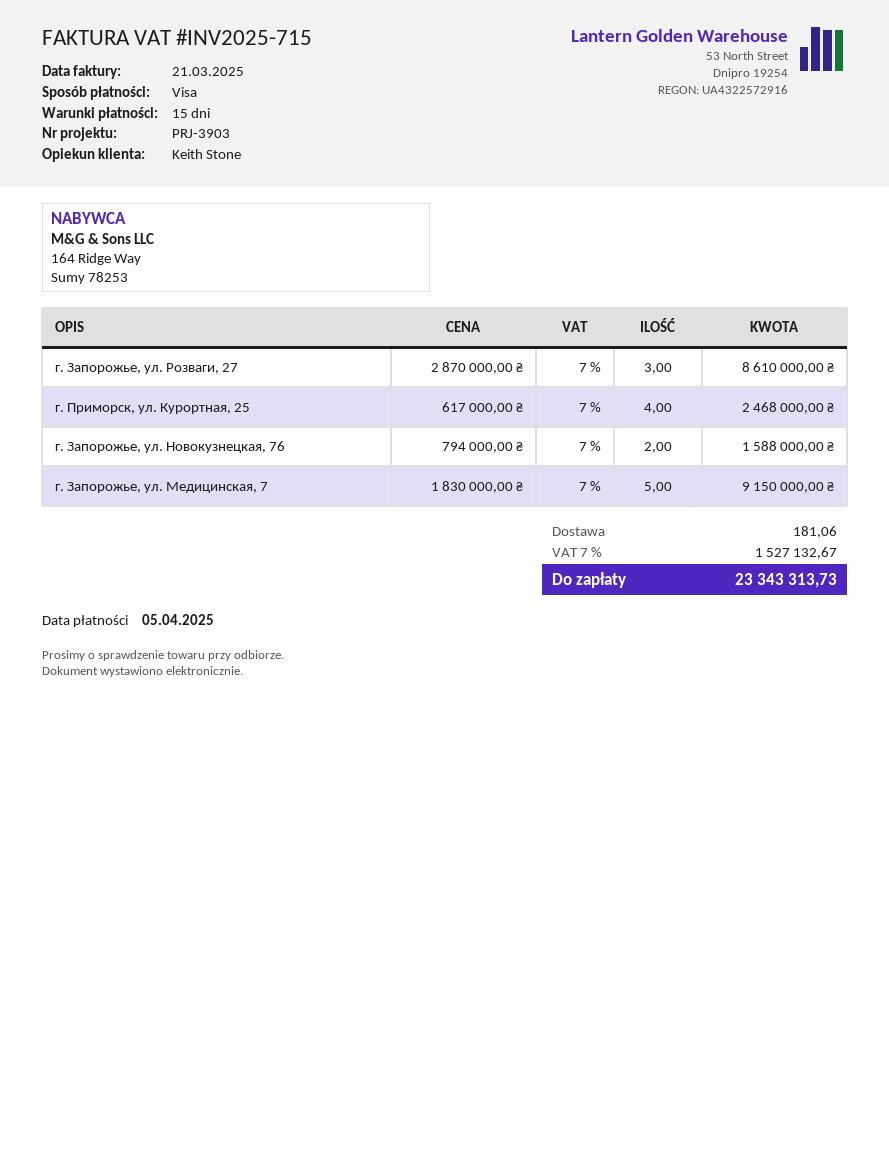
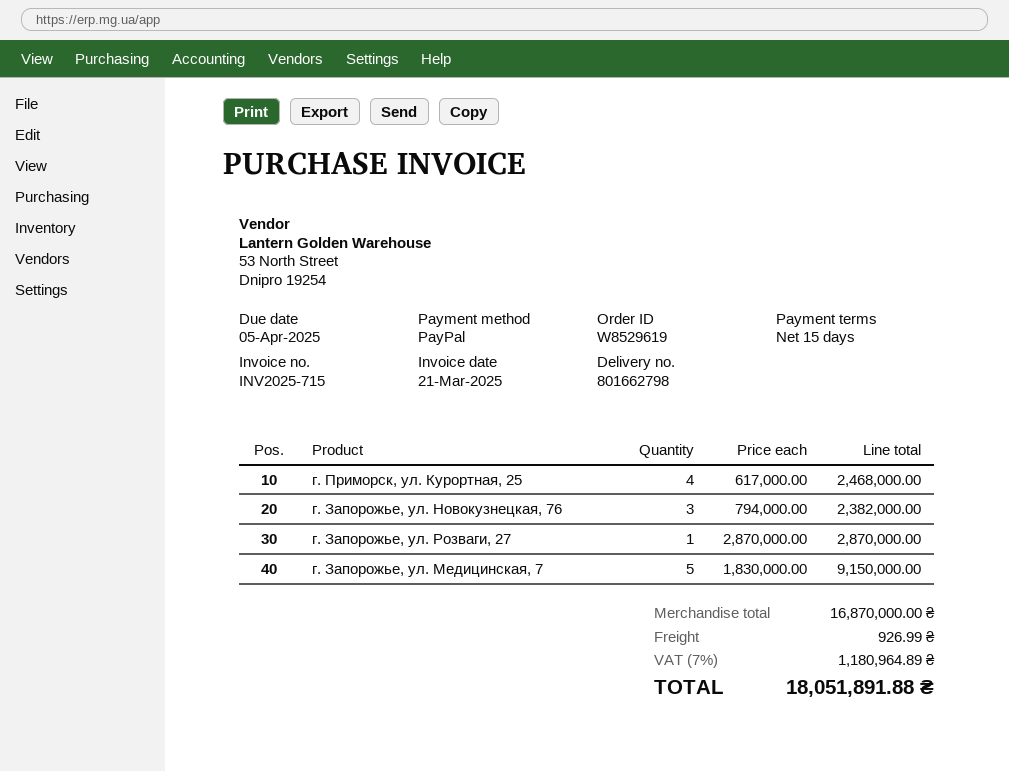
payment method: Visa -> PayPal
г. Запорожье, ул. Розваги, 27: 3 x 2870000.00 = 8610000.00 -> 1 x 2870000.00 = 2870000.00
г. Запорожье, ул. Новокузнецкая, 76: 2 x 794000.00 = 1588000.00 -> 3 x 794000.00 = 2382000.00
shipping: 181.06 -> 926.99
tax: 7% = 1527132.67 -> 7% = 1180964.89
total: 23343313.73 -> 18051891.88

